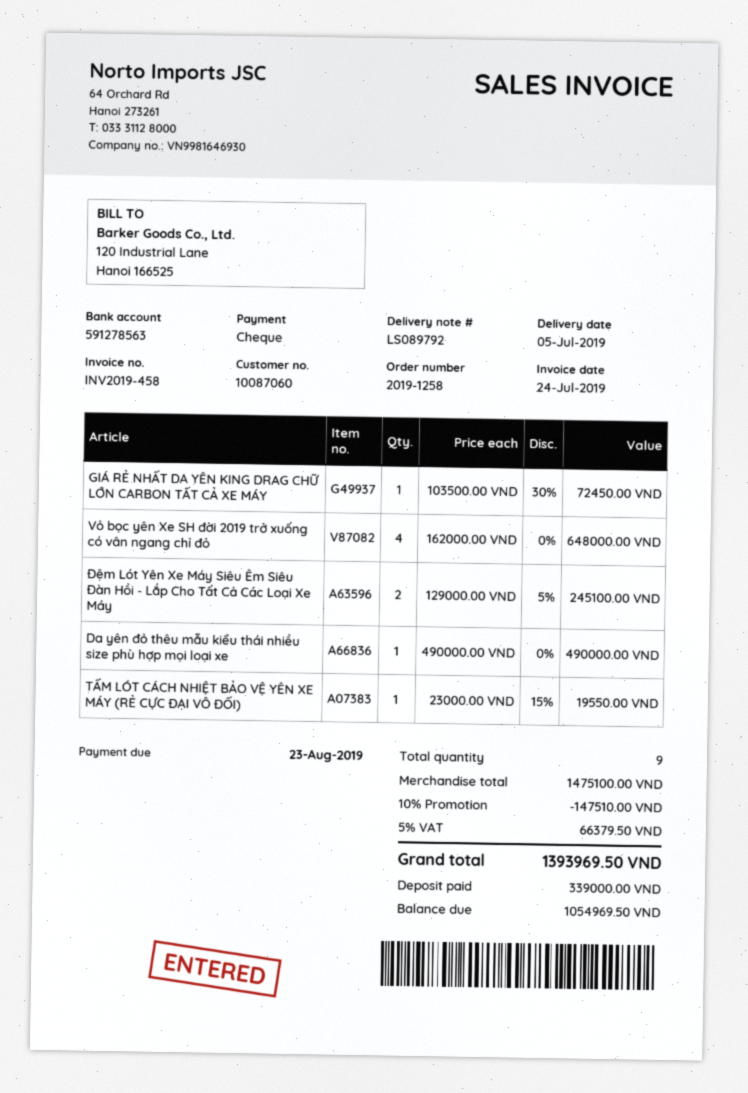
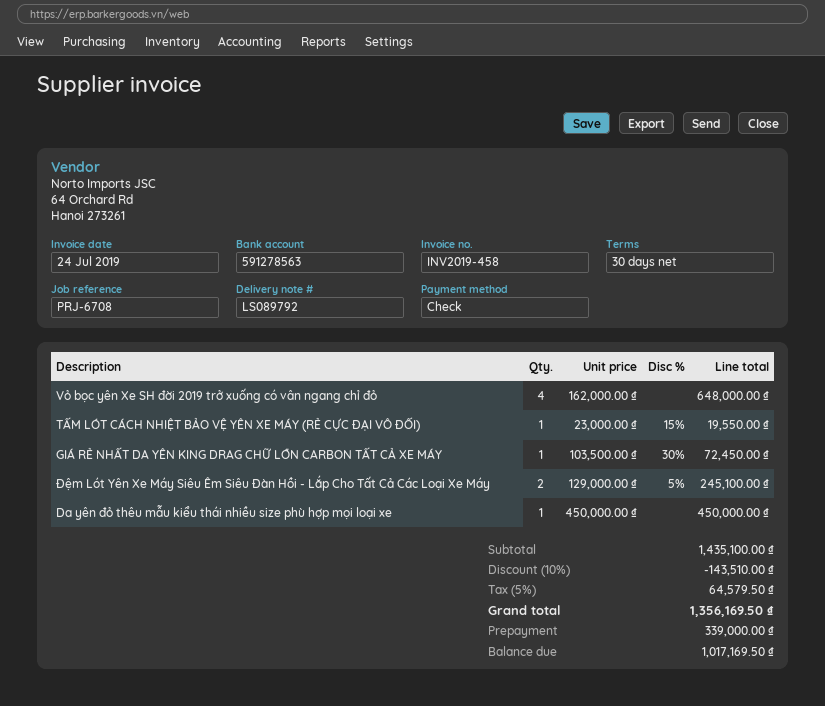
Da yên đỏ thêu mẫu kiểu thái nhiều size phù hợp mọi loại xe: 1 x 490000.00 = 490000.00 -> 1 x 450000.00 = 450000.00
subtotal: 1475100.00 -> 1435100.00
discount: 10% = 147510.00 -> 10% = 143510.00
tax: 5% = 66379.50 -> 5% = 64579.50
total: 1393969.50 -> 1356169.50
balance: 1054969.50 -> 1017169.50

